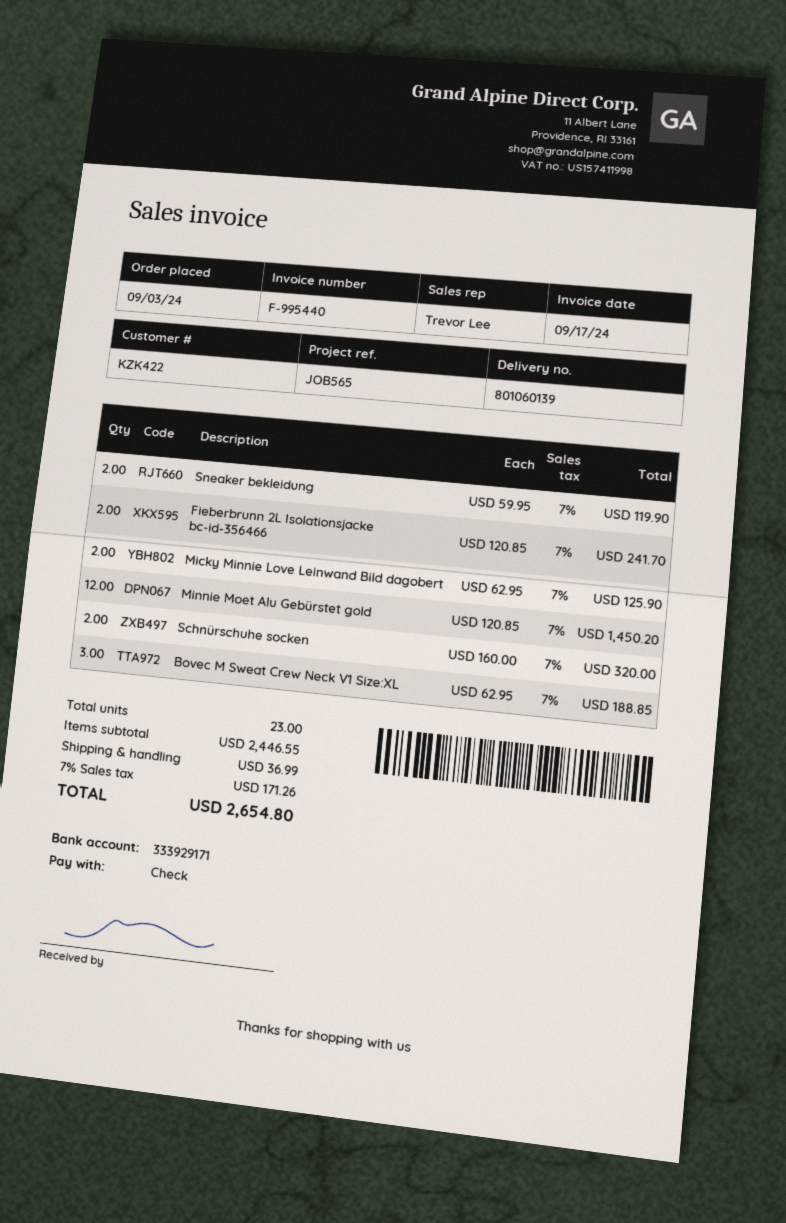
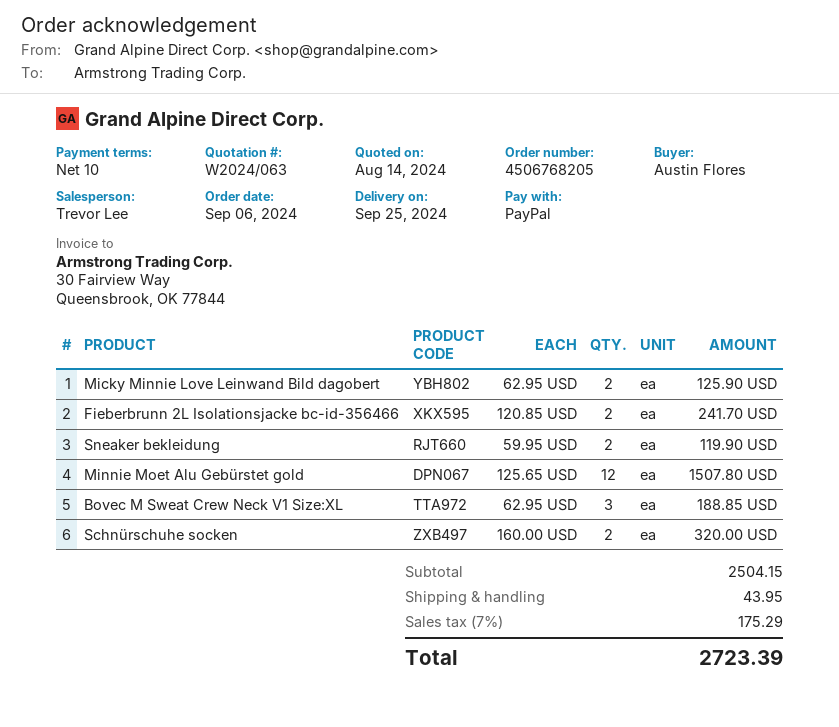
order date: 2024-09-03 -> 2024-09-06
payment method: cheque -> PayPal
Minnie Moet Alu Gebürstet gold: 12 x 120.85 = 1450.20 -> 12 x 125.65 = 1507.80
subtotal: 2446.55 -> 2504.15
shipping: 36.99 -> 43.95
tax: 7% = 171.26 -> 7% = 175.29
total: 2654.80 -> 2723.39

